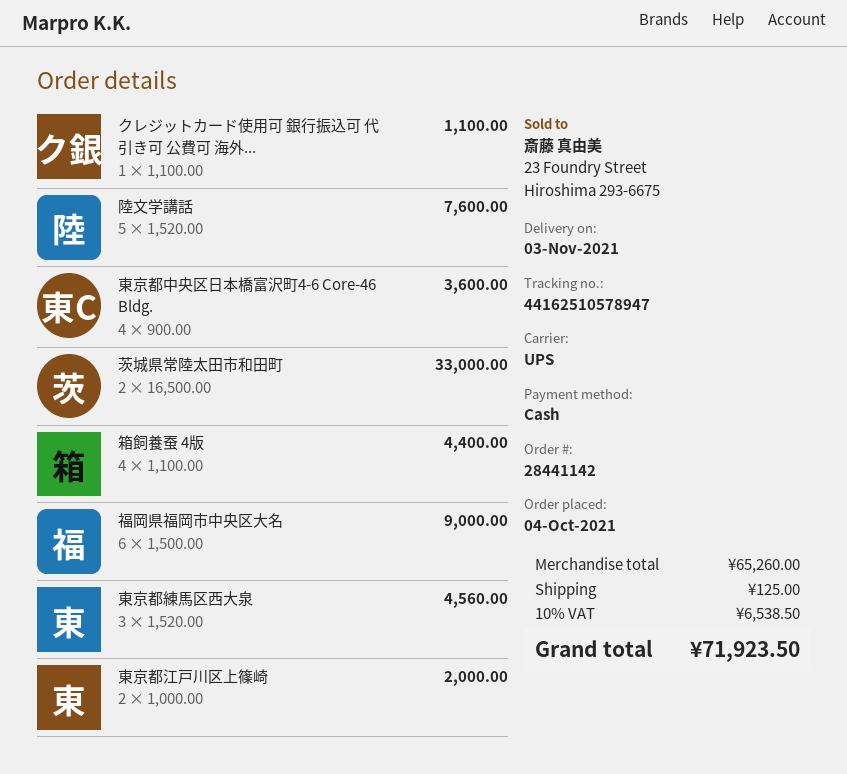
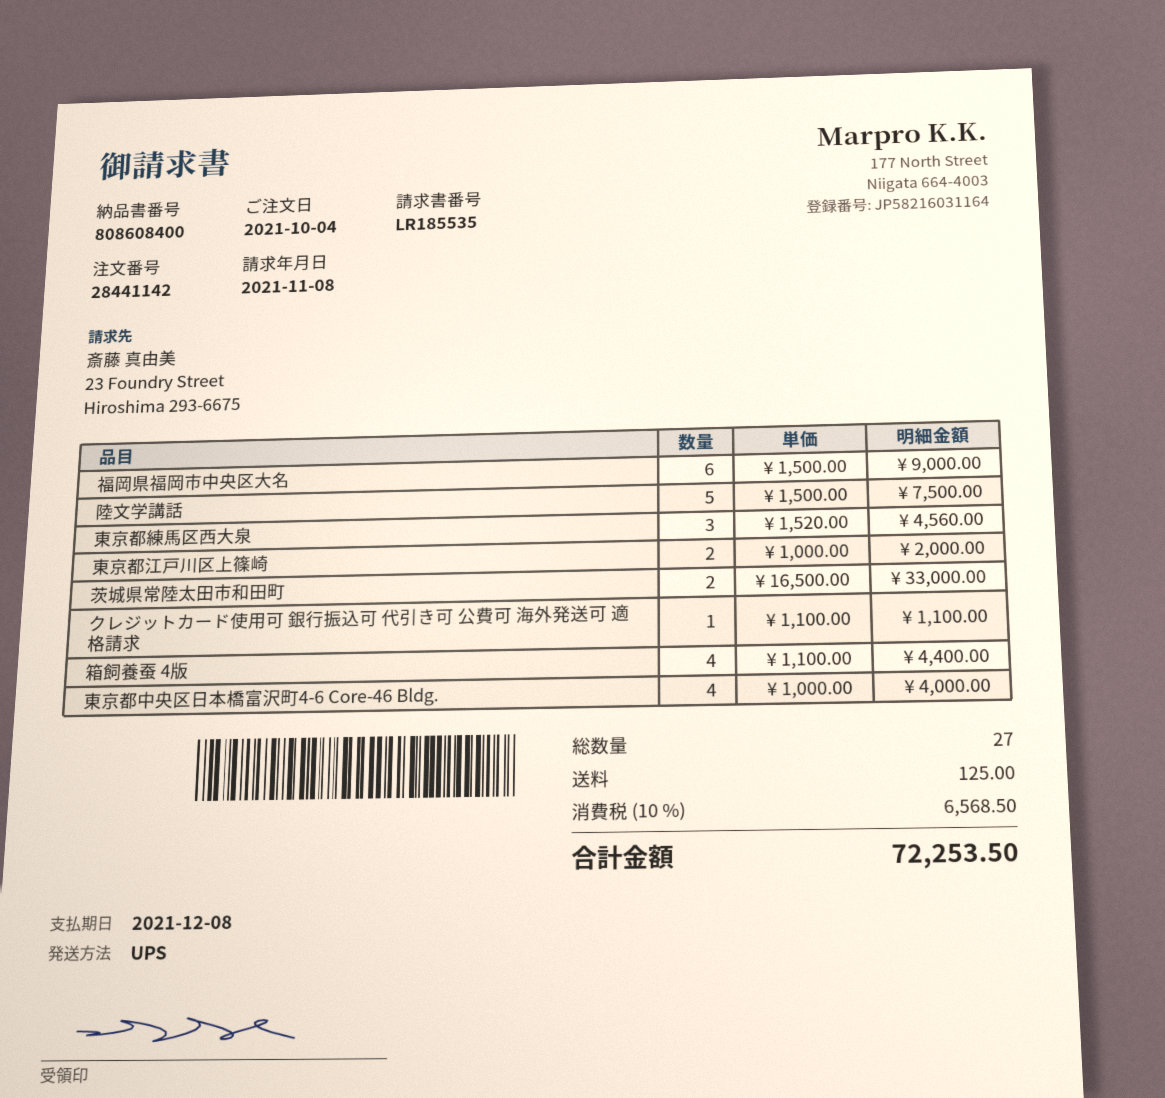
陸文学講話: 5 x 1520.00 = 7600.00 -> 5 x 1500.00 = 7500.00
東京都中央区日本橋富沢町4-6 Core-46 Bldg.: 4 x 900.00 = 3600.00 -> 4 x 1000.00 = 4000.00
tax: 10% = 6538.50 -> 10% = 6568.50
total: 71923.50 -> 72253.50

